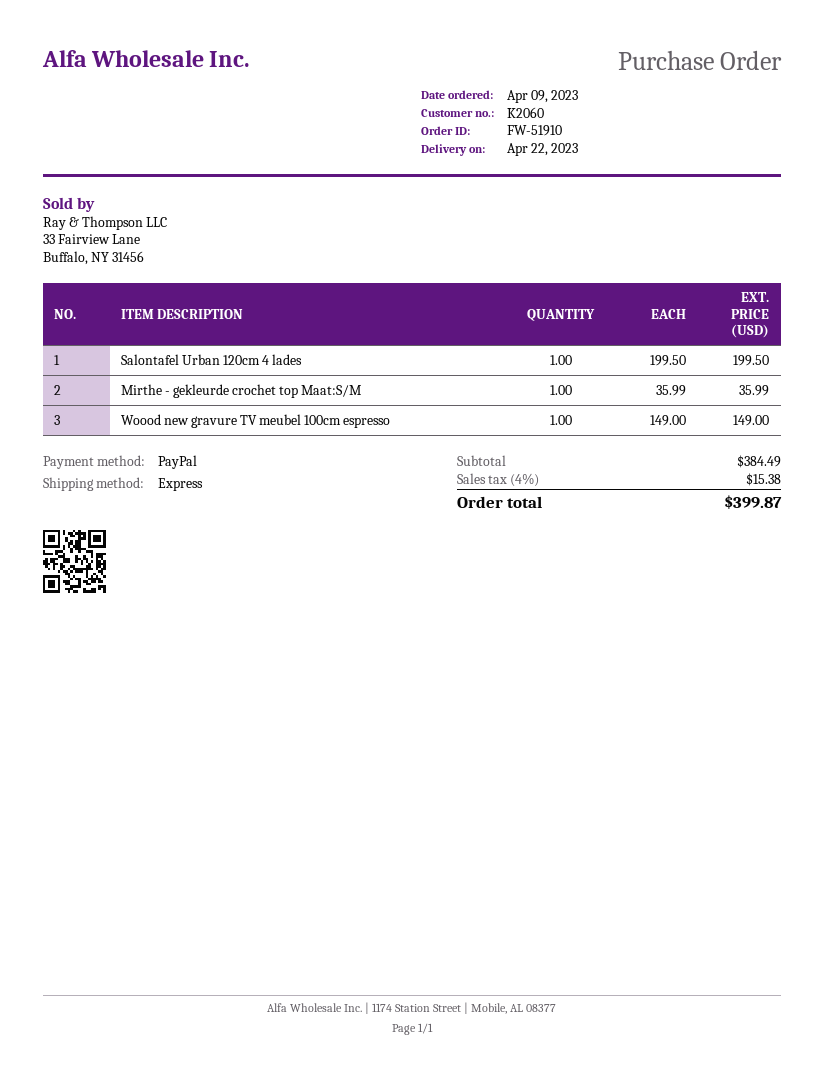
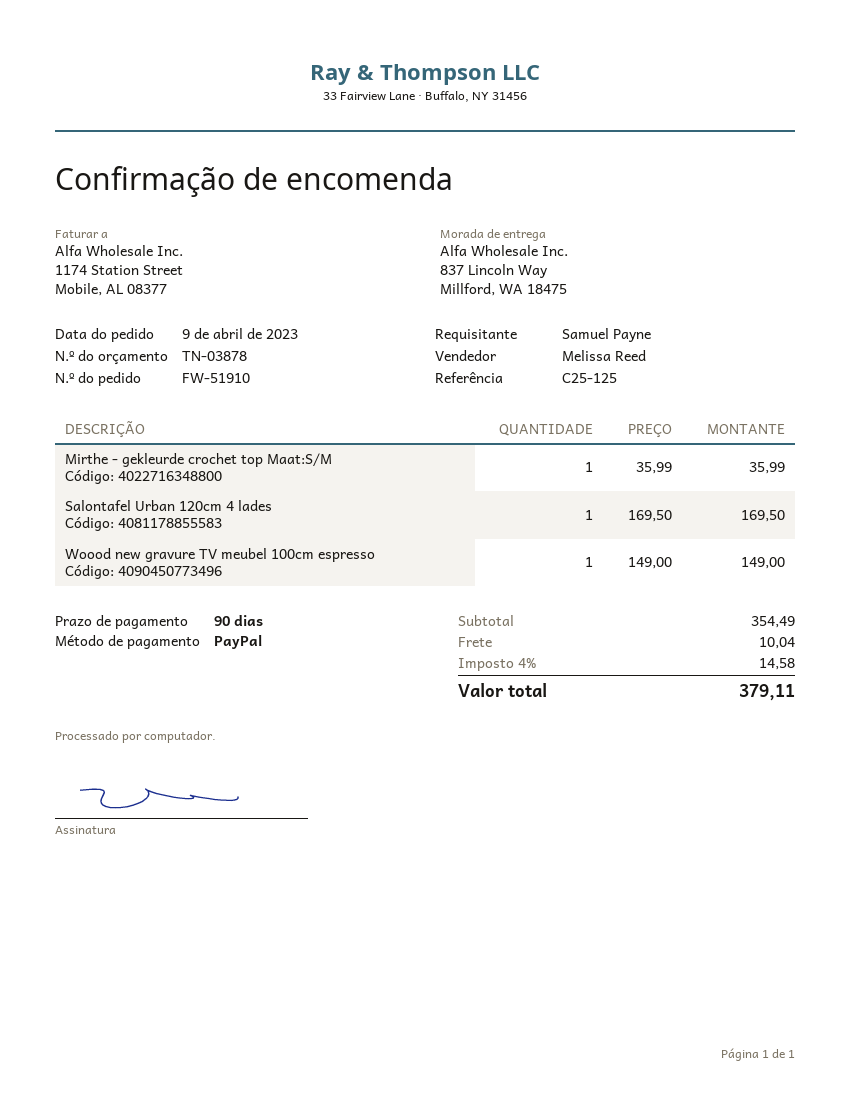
Salontafel Urban 120cm 4 lades: 1 x 199.50 = 199.50 -> 1 x 169.50 = 169.50
subtotal: 384.49 -> 354.49
shipping: none -> 10.04
tax: 4% = 15.38 -> 4% = 14.58
total: 399.87 -> 379.11

